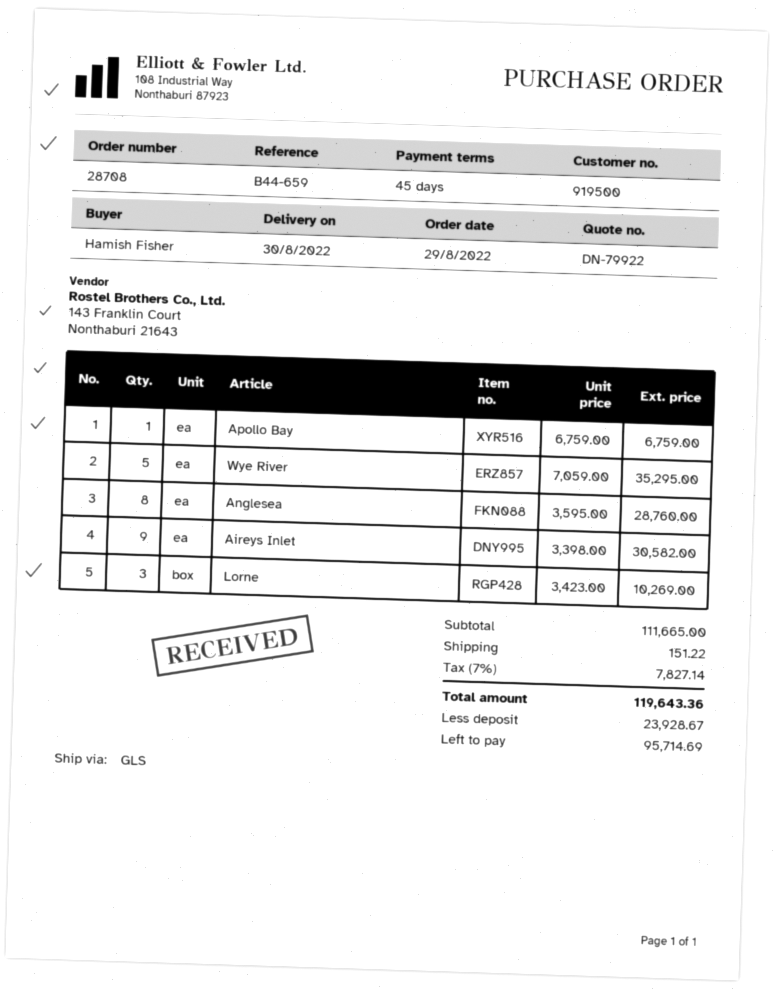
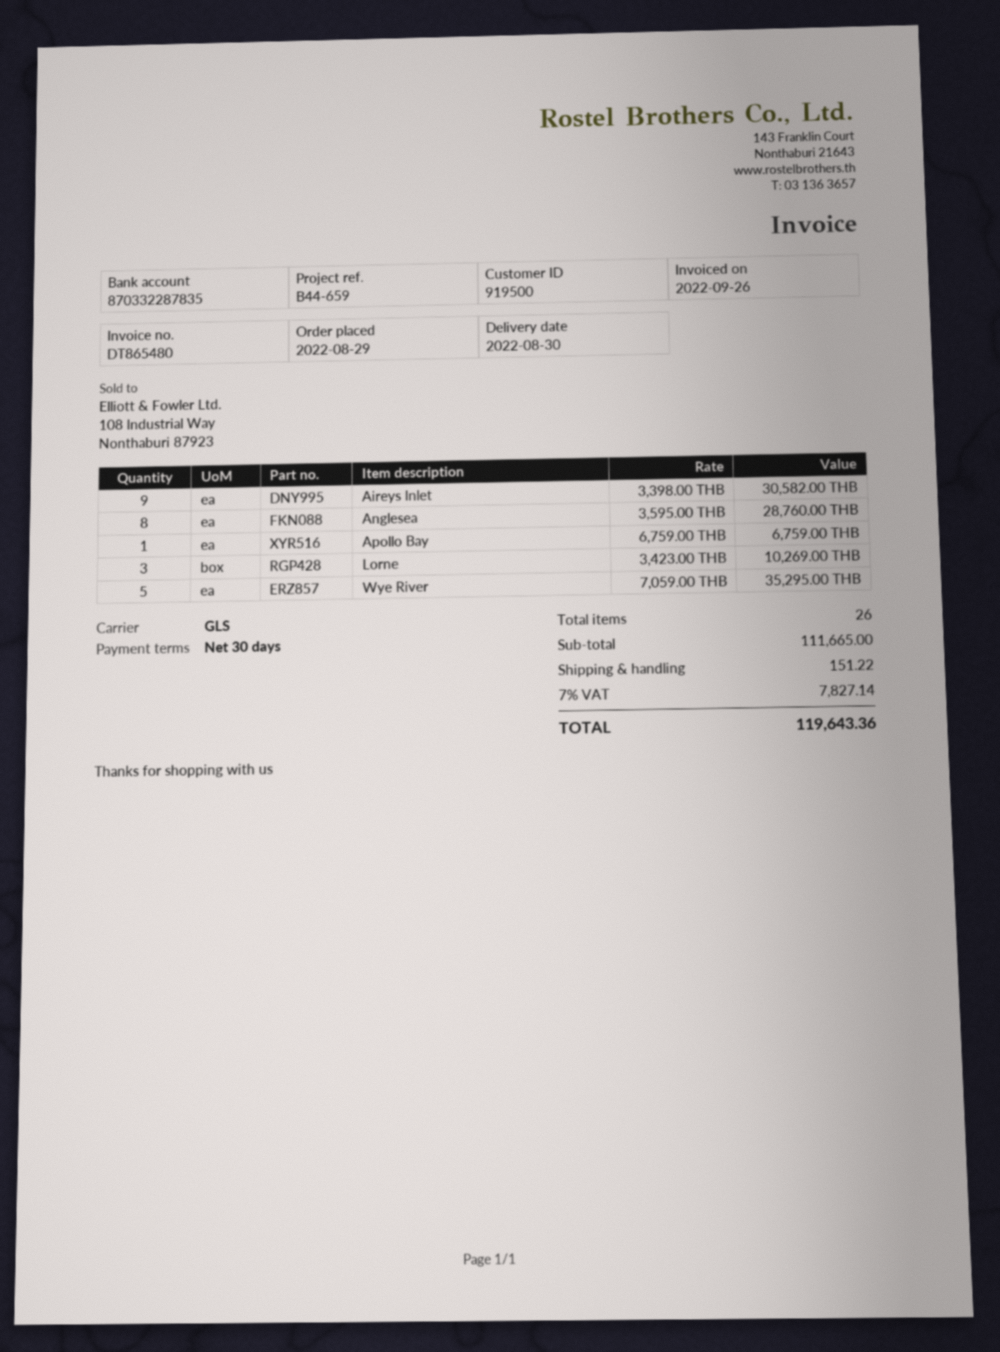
payment terms: 45 days -> 30 days

